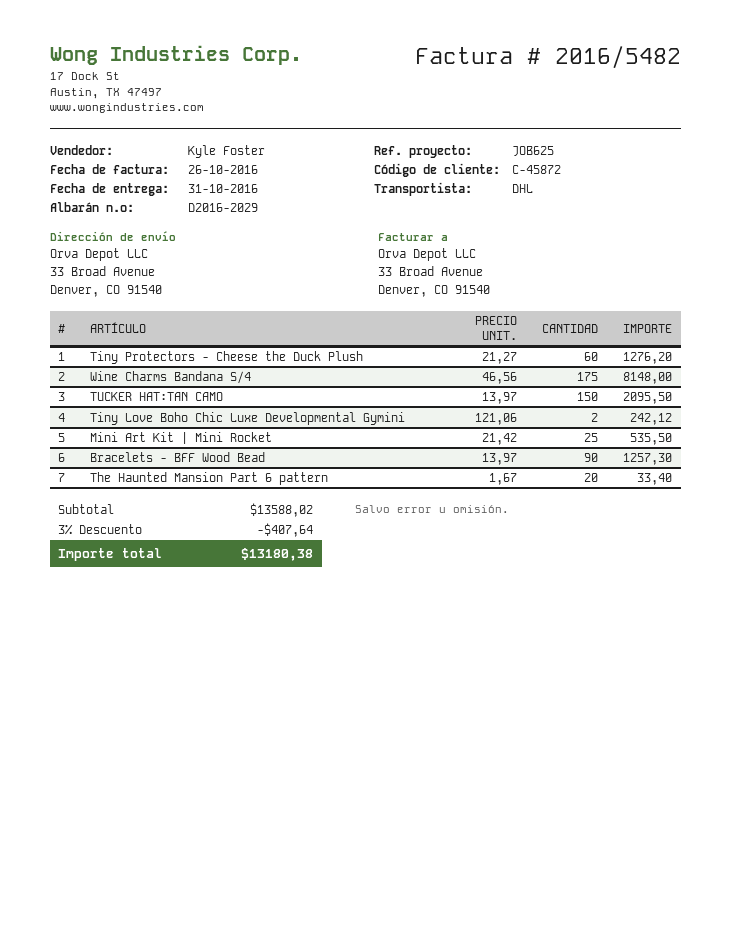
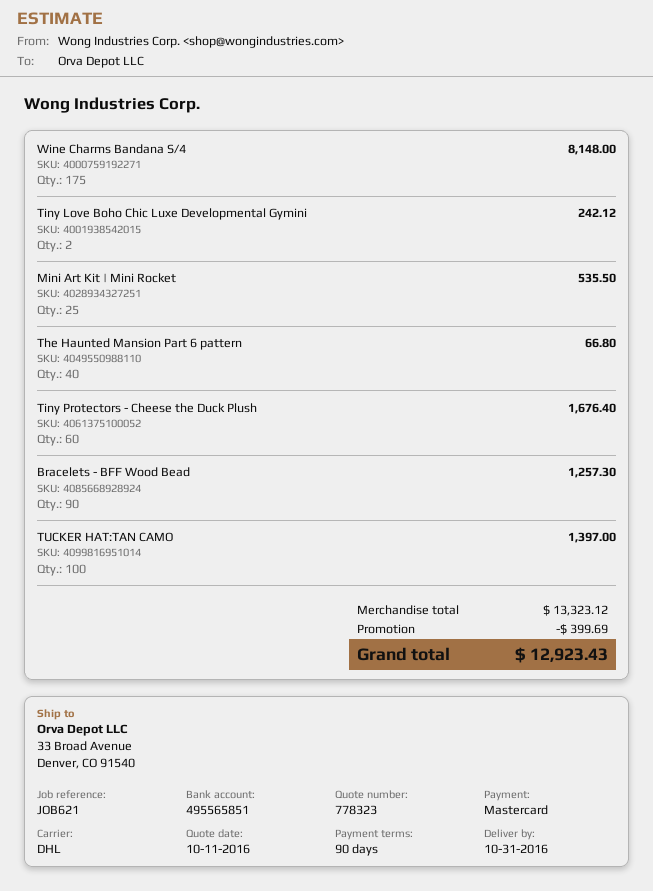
reference: JOB625 -> JOB621
Tiny Protectors - Cheese the Duck Plush: 60 for 1276.20 -> 60 for 1676.40
TUCKER HAT:TAN CAMO: 150 for 2095.50 -> 100 for 1397.00
The Haunted Mansion Part 6 pattern: 20 for 33.40 -> 40 for 66.80
subtotal: 13588.02 -> 13323.12
discount: 407.64 -> 399.69
total: 13180.38 -> 12923.43

